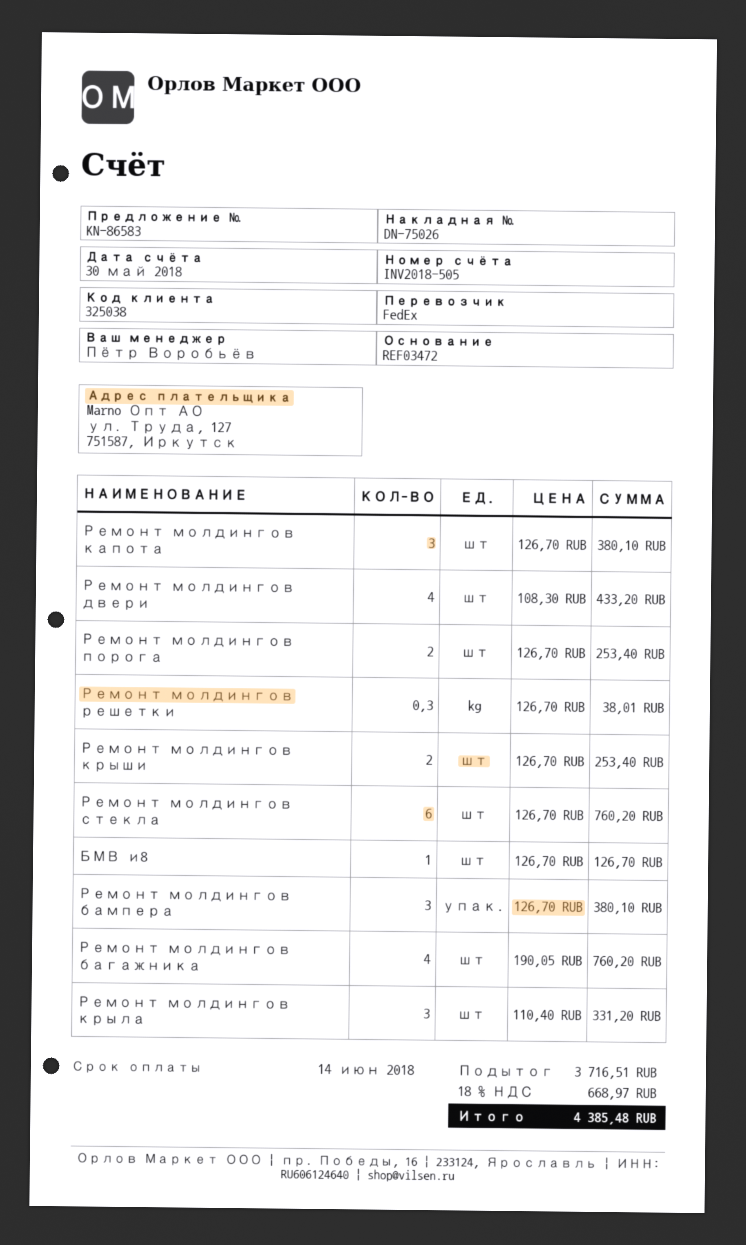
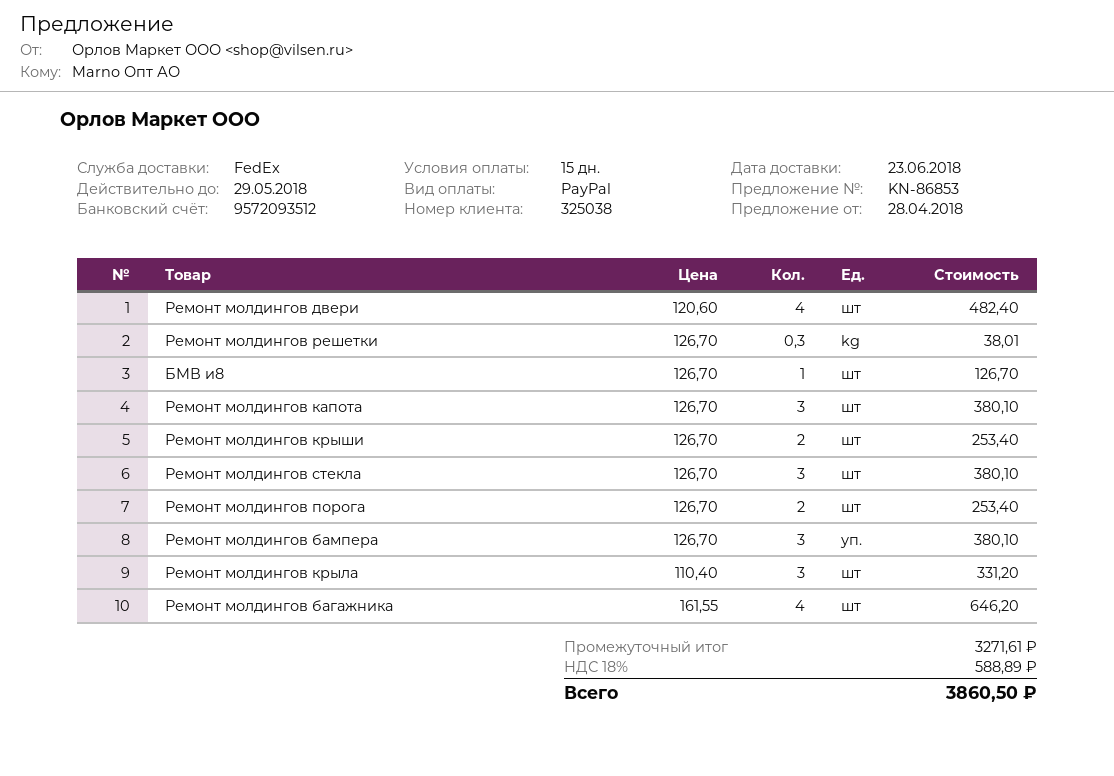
quote number: KN-86583 -> KN-86853
Ремонт молдингов двери: 4 x 108.30 = 433.20 -> 4 x 120.60 = 482.40
Ремонт молдингов стекла: 6 x 126.70 = 760.20 -> 3 x 126.70 = 380.10
Ремонт молдингов багажника: 4 x 190.05 = 760.20 -> 4 x 161.55 = 646.20
subtotal: 3716.51 -> 3271.61
tax: 18% = 668.97 -> 18% = 588.89
total: 4385.48 -> 3860.50

